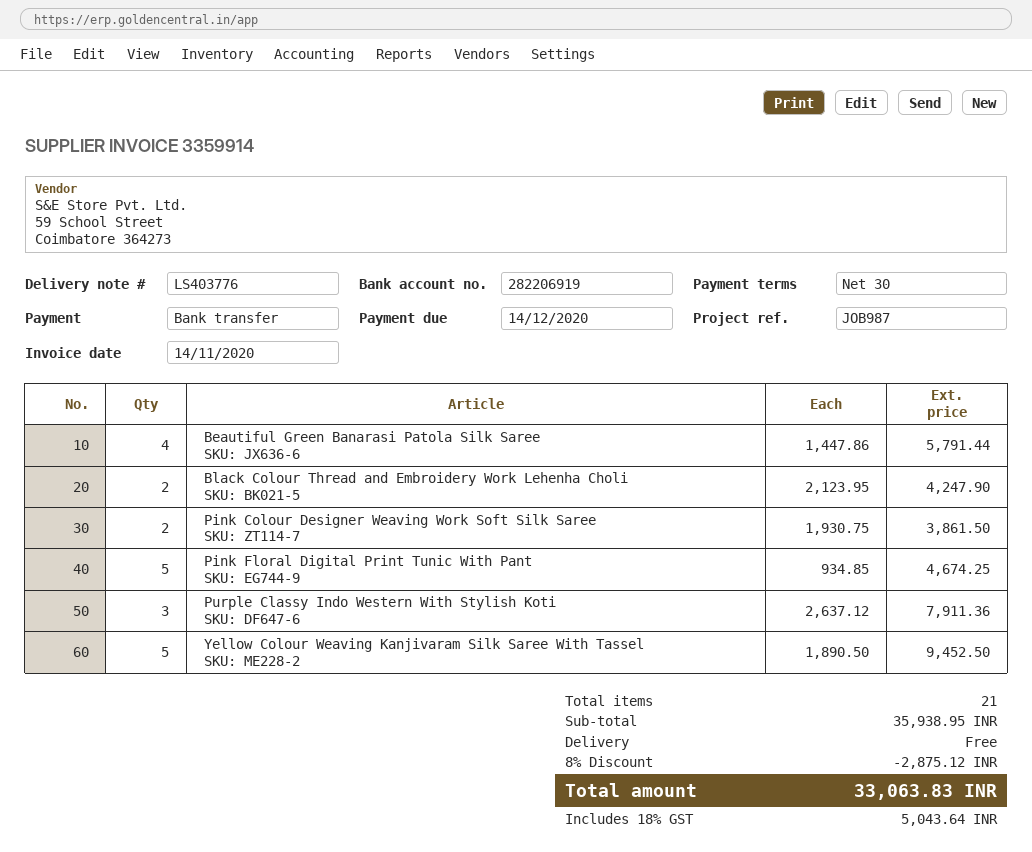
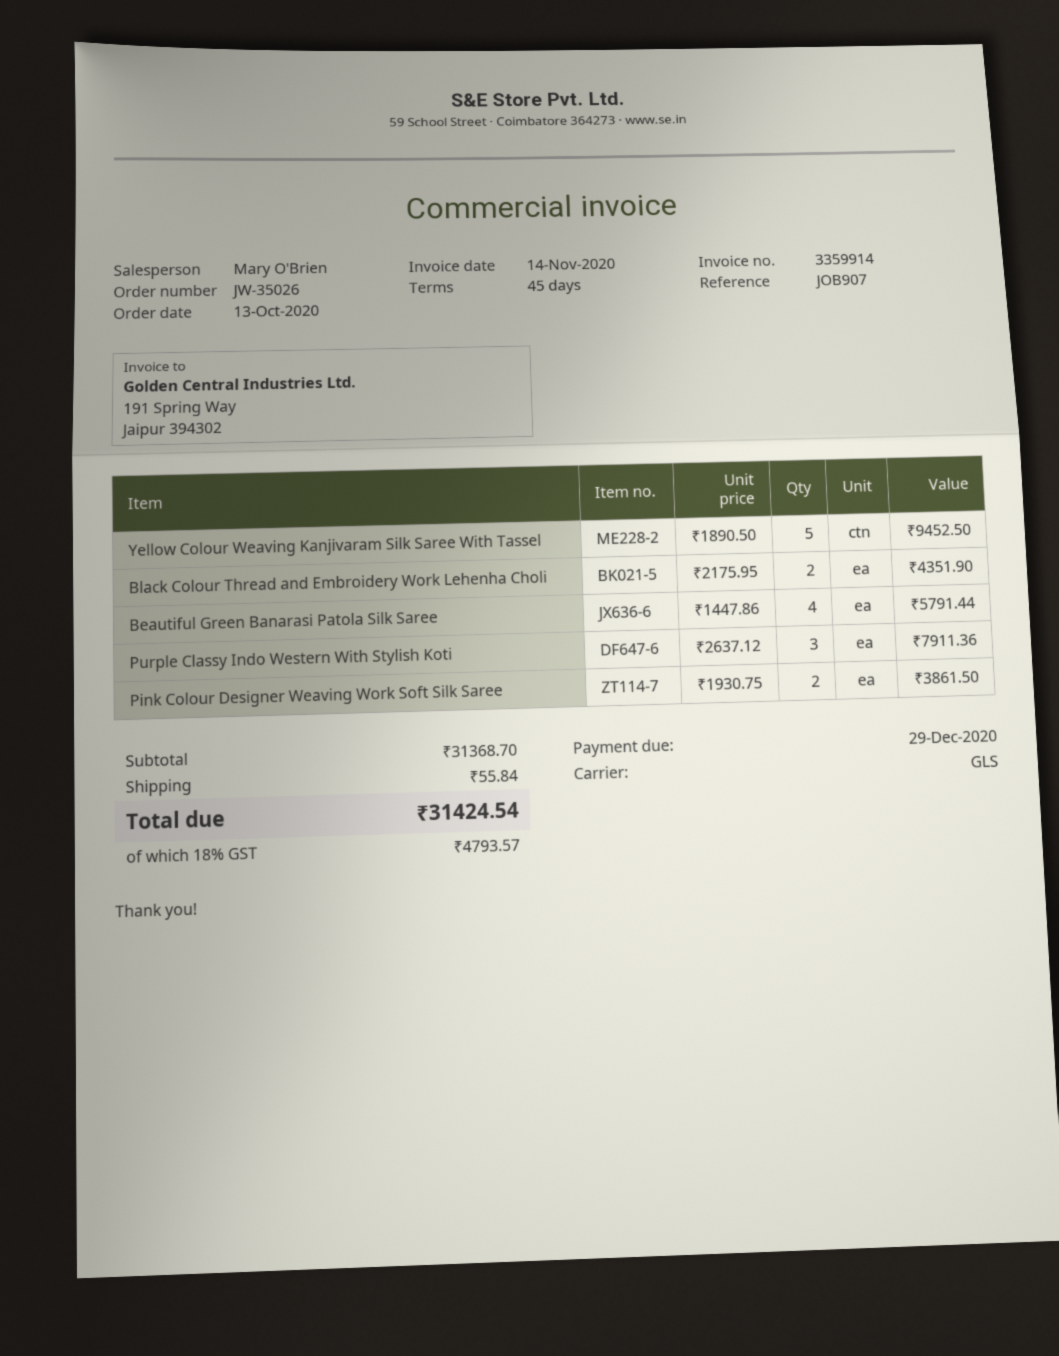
payment terms: 30 days -> 45 days
due date: 2020-12-14 -> 2020-12-29
reference: JOB987 -> JOB907
Black Colour Thread and Embroidery Work Lehenha Choli: 2 x 2123.95 = 4247.90 -> 2 x 2175.95 = 4351.90
Pink Floral Digital Print Tunic With Pant: 5 x 934.85 = 4674.25 -> none
subtotal: 35938.95 -> 31368.70
discount: 8% = 2875.12 -> none
shipping: 0.00 -> 55.84
tax: 18% = 5043.64 -> 18% = 4793.57
total: 33063.83 -> 31424.54

